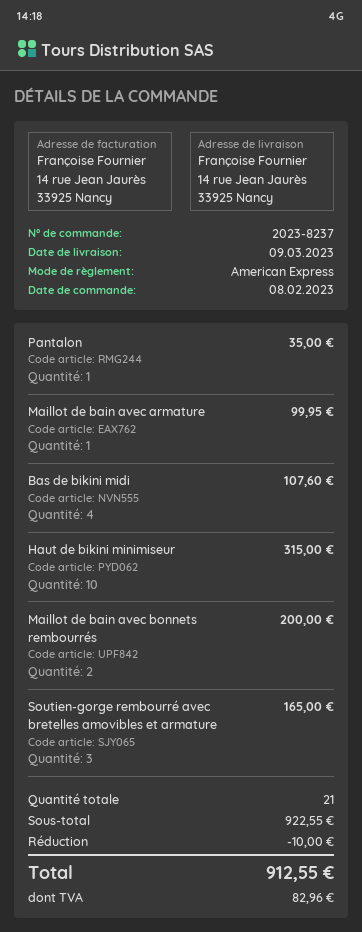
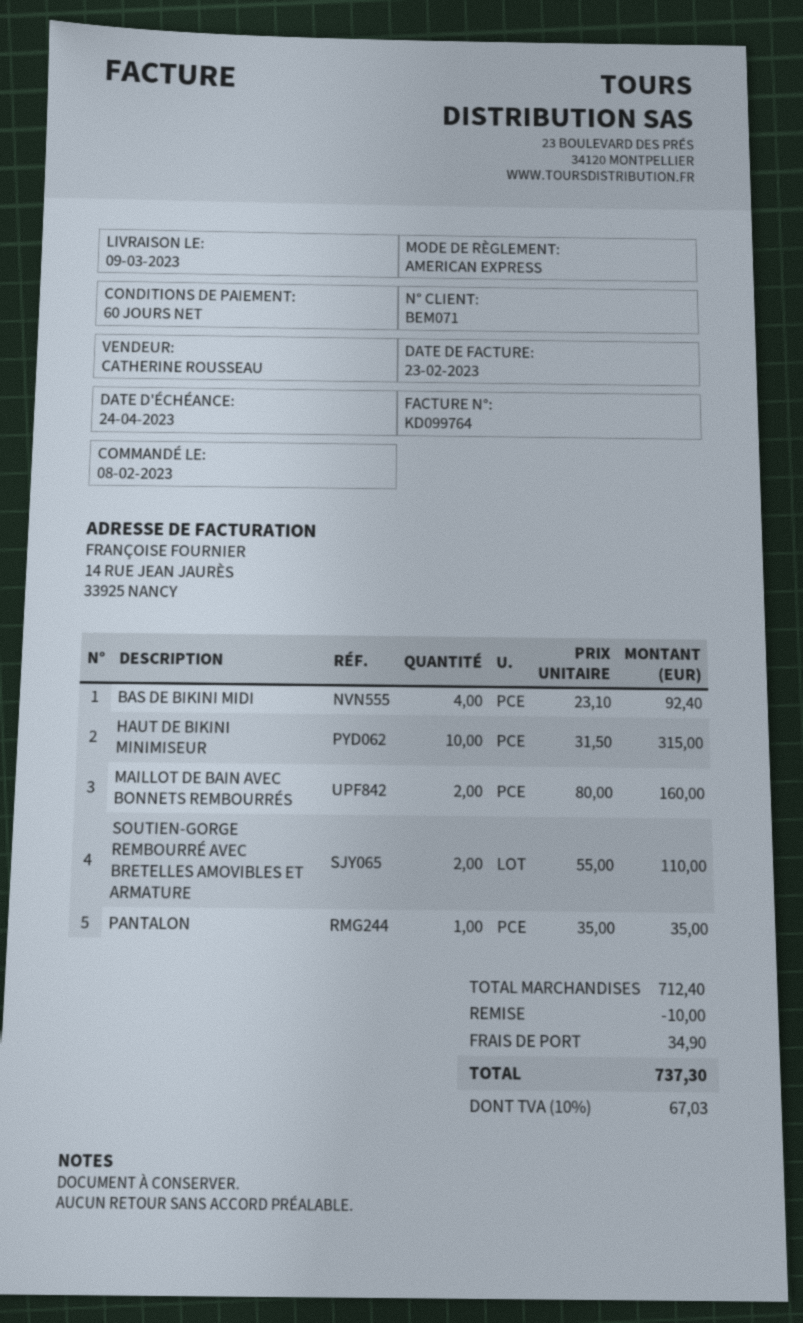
Maillot de bain avec armature: 1 for 99.95 -> none
Bas de bikini midi: 4 for 107.60 -> 4 for 92.40
Maillot de bain avec bonnets rembourrés: 2 for 200.00 -> 2 for 160.00
Soutien-gorge rembourré avec bretelles amovibles et armature: 3 for 165.00 -> 2 for 110.00
subtotal: 922.55 -> 712.40
shipping: none -> 34.90
tax: 82.96 -> 67.03
total: 912.55 -> 737.30

